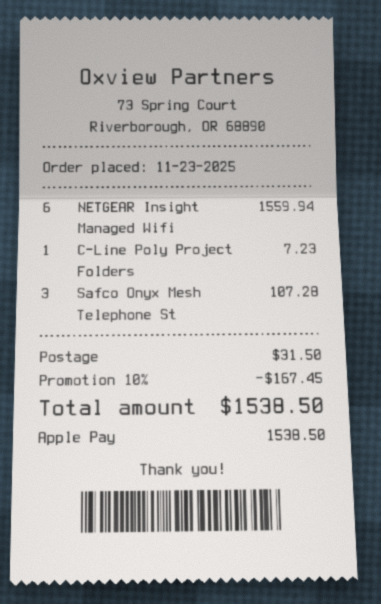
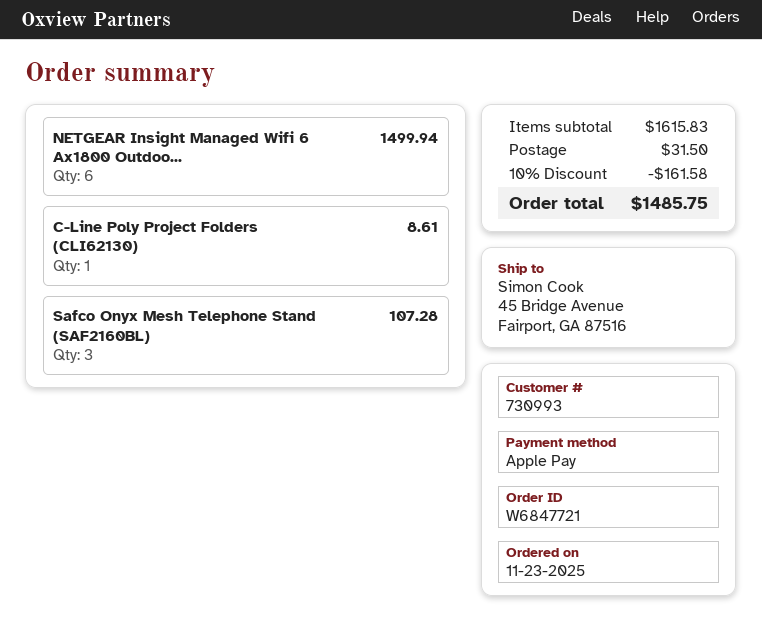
NETGEAR Insight Managed Wifi: 6 for 1559.94 -> 6 for 1499.94
C-Line Poly Project Folders: 1 for 7.23 -> 1 for 8.61
discount: 10% = 167.45 -> 10% = 161.58
total: 1538.50 -> 1485.75

